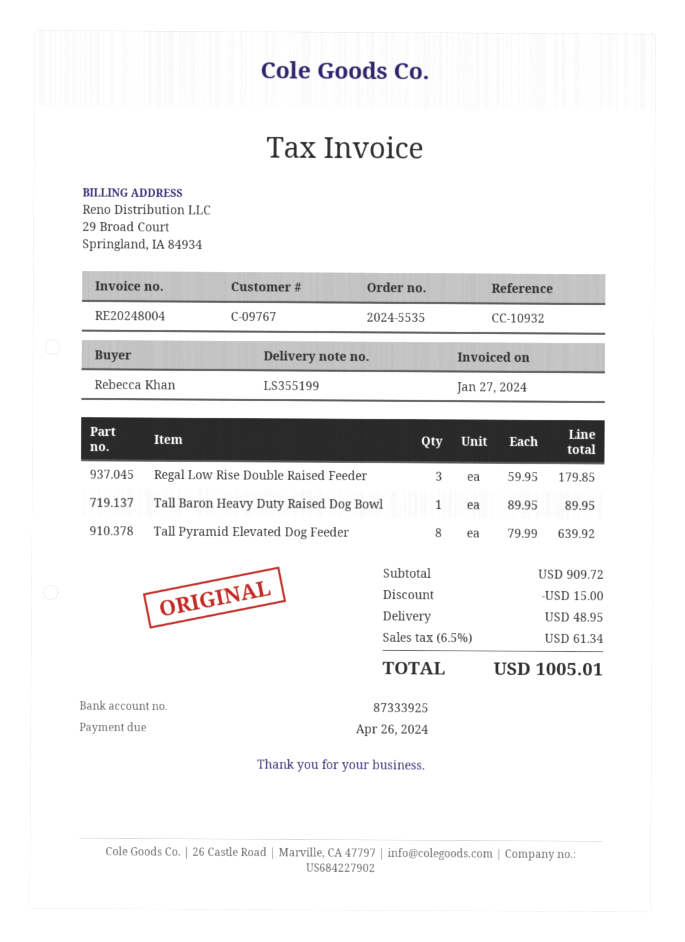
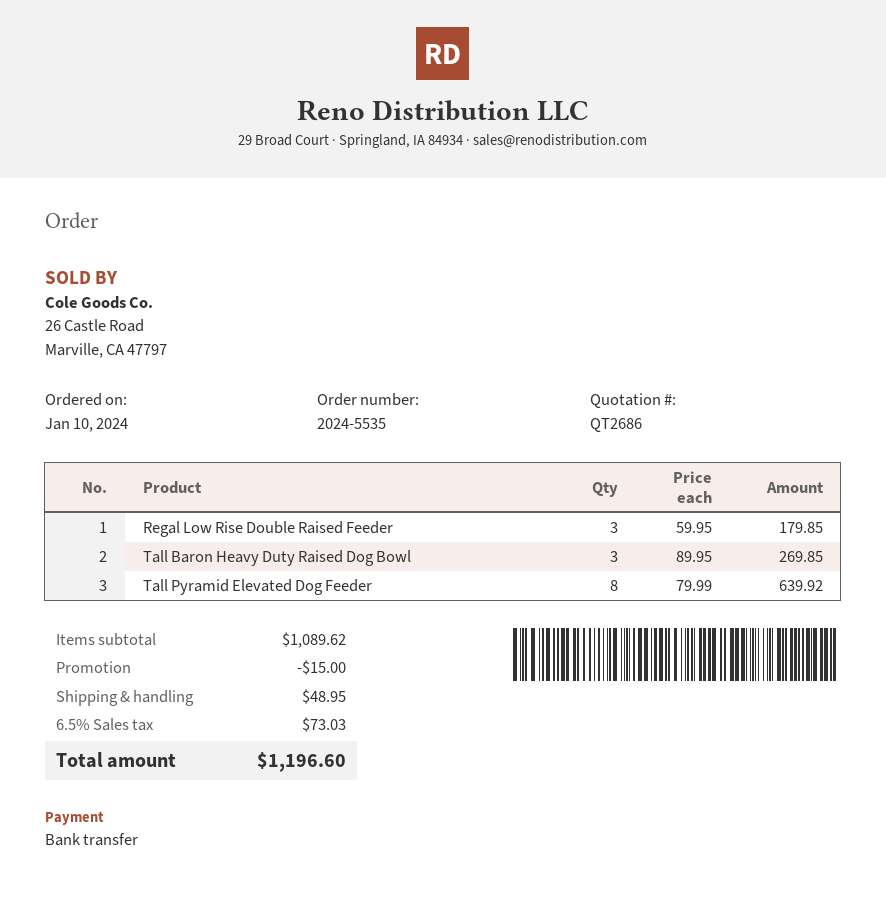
Tall Baron Heavy Duty Raised Dog Bowl: 1 x 89.95 = 89.95 -> 3 x 89.95 = 269.85
subtotal: 909.72 -> 1089.62
tax: 6.5% = 61.34 -> 6.5% = 73.03
total: 1005.01 -> 1196.60

